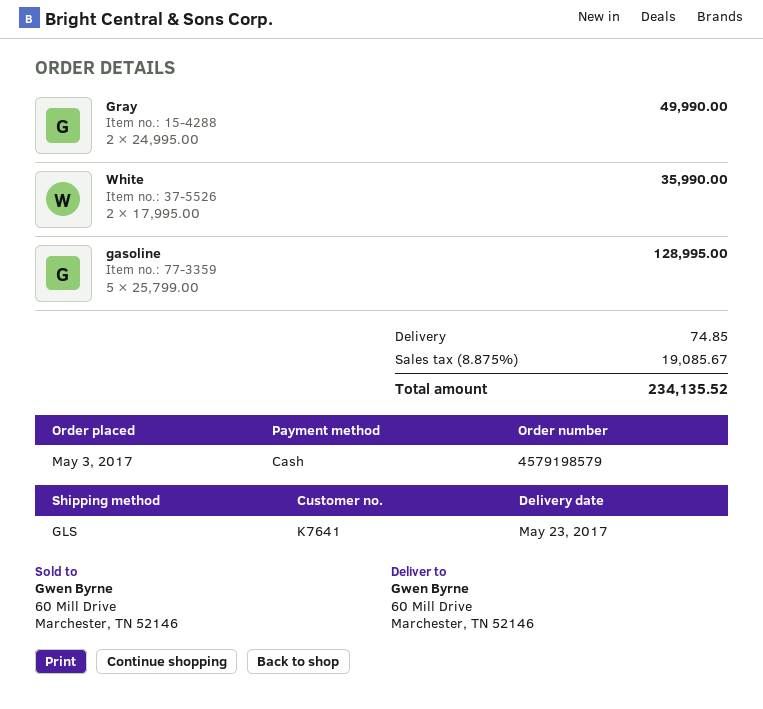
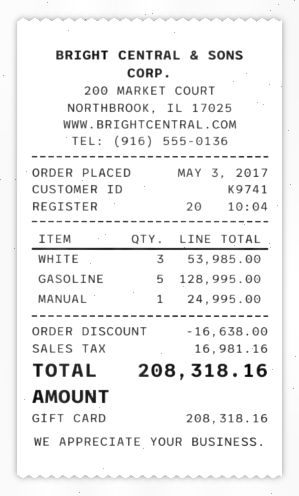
customer number: K7641 -> K9741
payment method: cash -> gift card
Gray: 2 for 49990.00 -> none
White: 2 for 35990.00 -> 3 for 53985.00
MANUAL: none -> 1 for 24995.00
discount: none -> 16638.00
shipping: 74.85 -> none
tax: 19085.67 -> 16981.16
total: 234135.52 -> 208318.16

